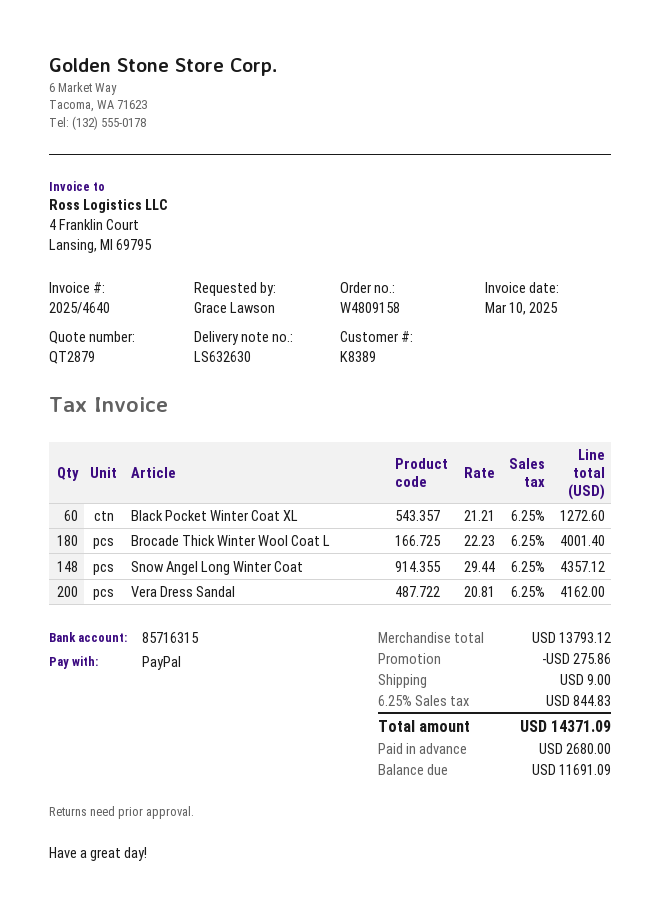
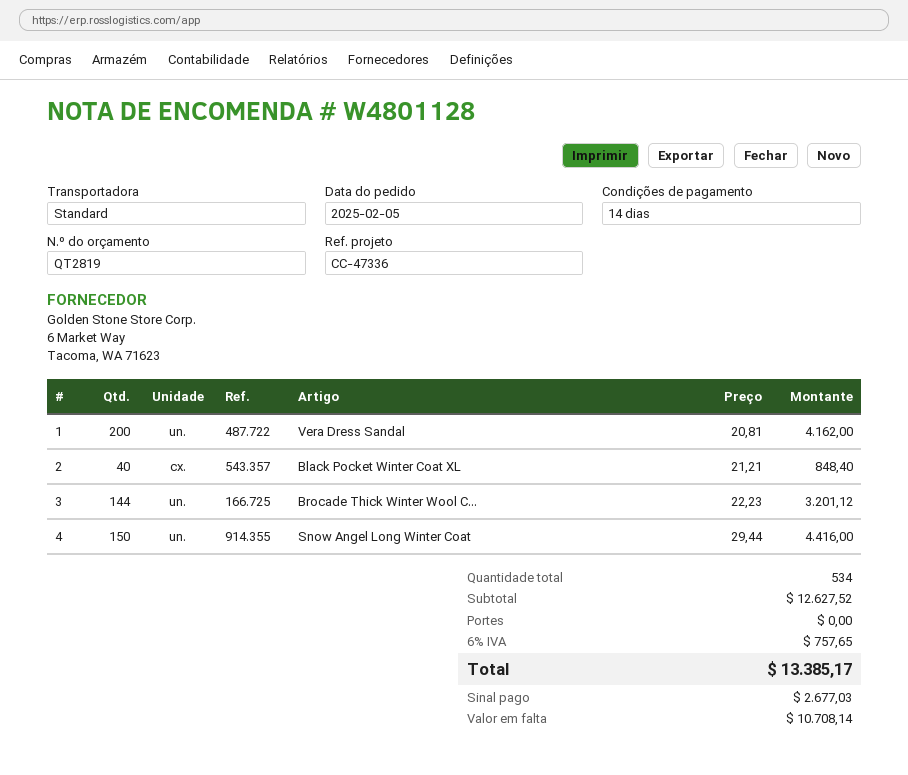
quote number: QT2879 -> QT2819
order number: W4809158 -> W4801128
Black Pocket Winter Coat XL: 60 x 21.21 = 1272.60 -> 40 x 21.21 = 848.40
Brocade Thick Winter Wool Coat L: 180 x 22.23 = 4001.40 -> 144 x 22.23 = 3201.12
Snow Angel Long Winter Coat: 148 x 29.44 = 4357.12 -> 150 x 29.44 = 4416.00
subtotal: 13793.12 -> 12627.52
discount: 275.86 -> none
shipping: 9.00 -> 0.00
tax: 6.25% = 844.83 -> 6% = 757.65
total: 14371.09 -> 13385.17
deposit: 2680.00 -> 2677.03
balance: 11691.09 -> 10708.14

